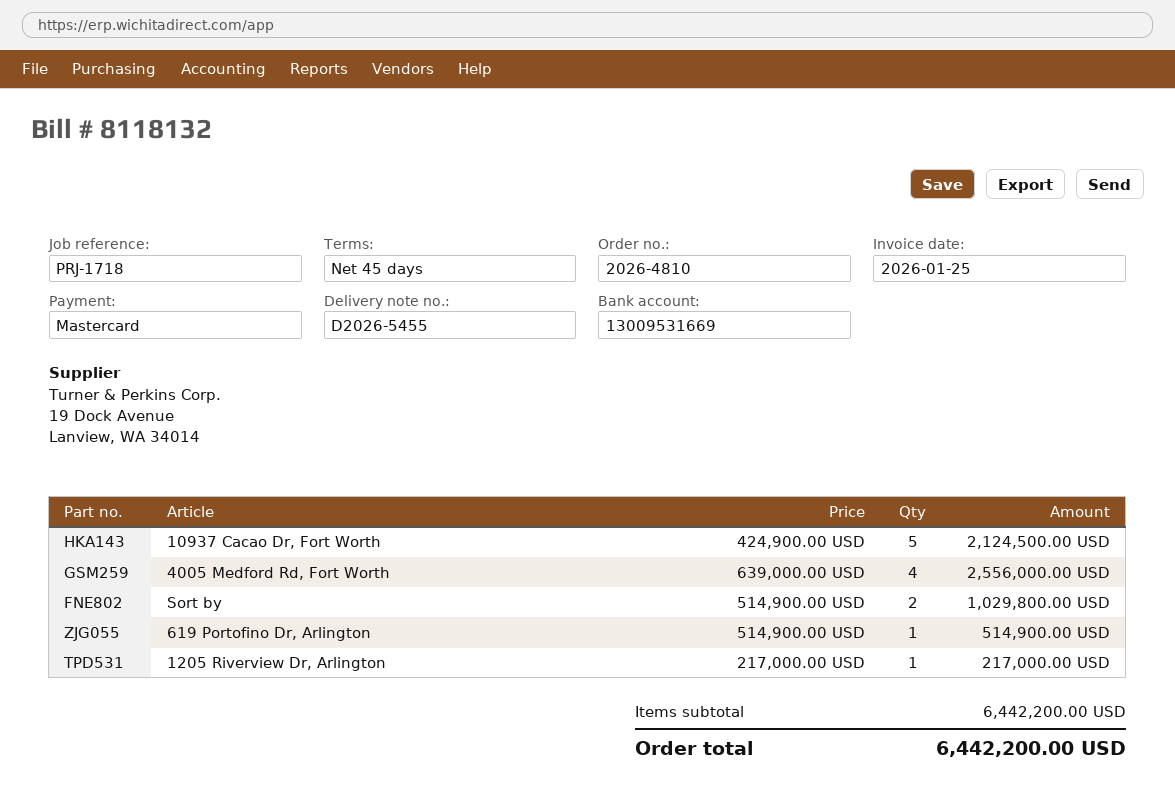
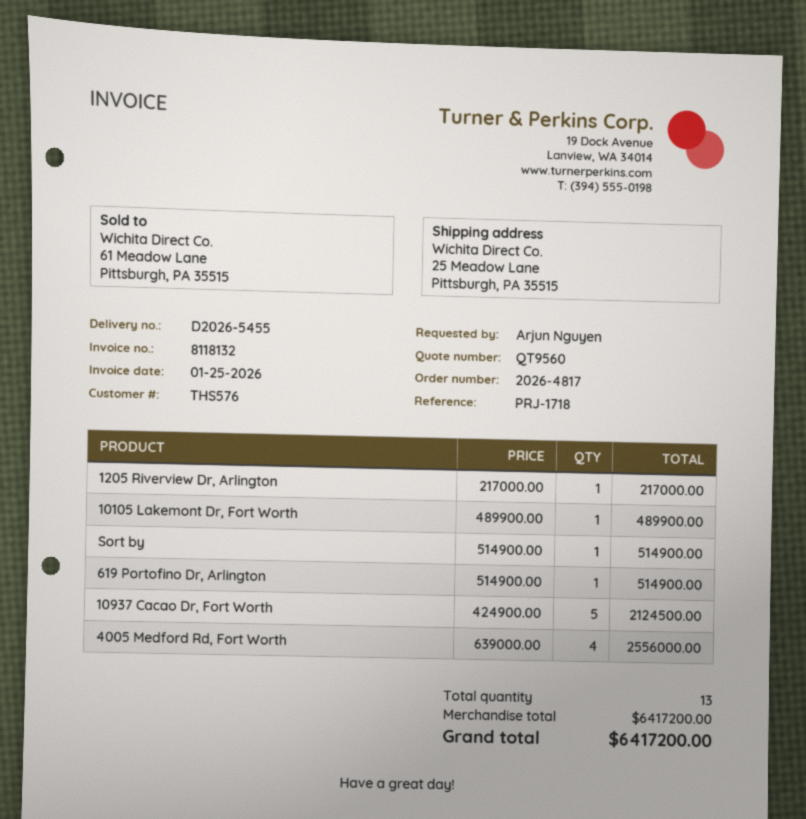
order number: 2026-4810 -> 2026-4817
Sort by: 2 x 514900.00 = 1029800.00 -> 1 x 514900.00 = 514900.00
10105 Lakemont Dr, Fort Worth: none -> 1 x 489900.00 = 489900.00
subtotal: 6442200.00 -> 6417200.00
total: 6442200.00 -> 6417200.00

